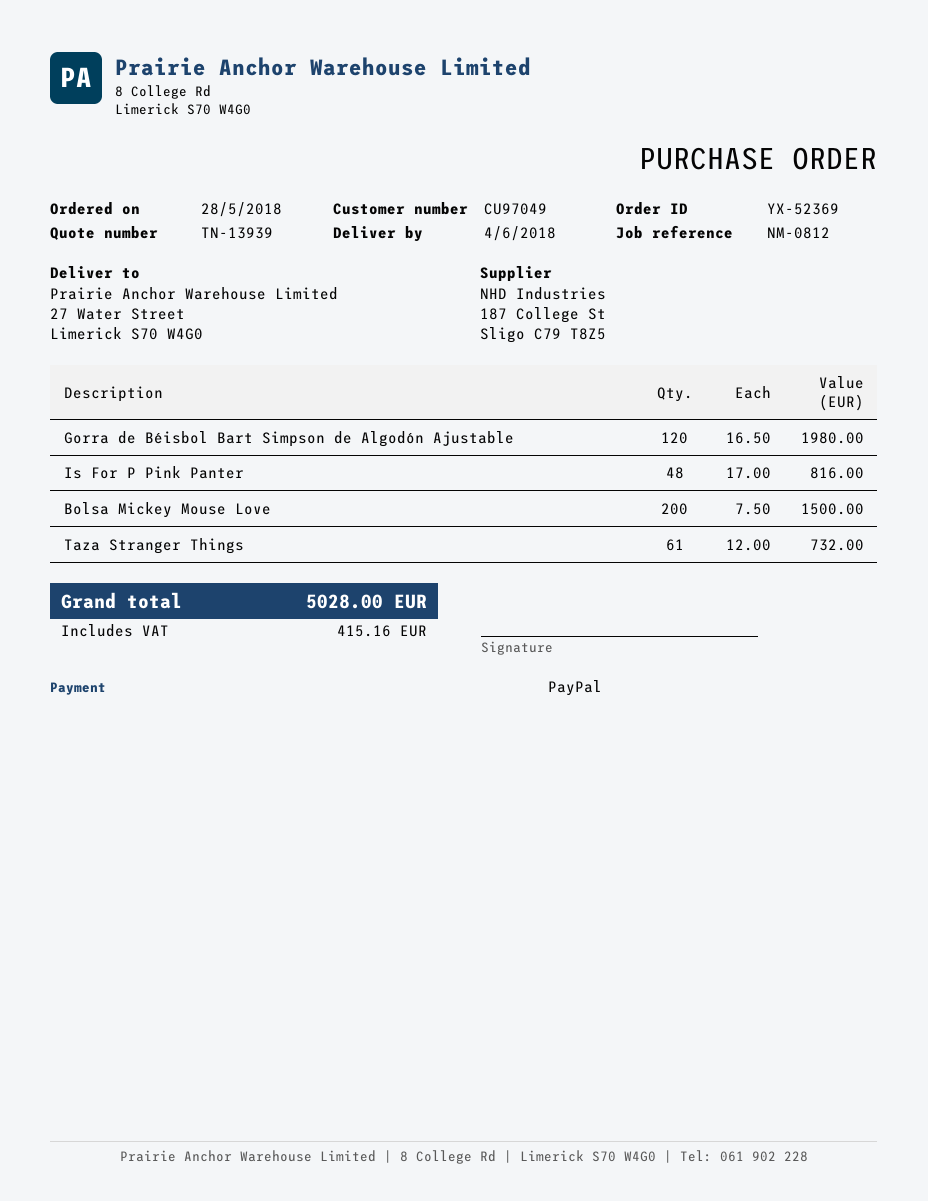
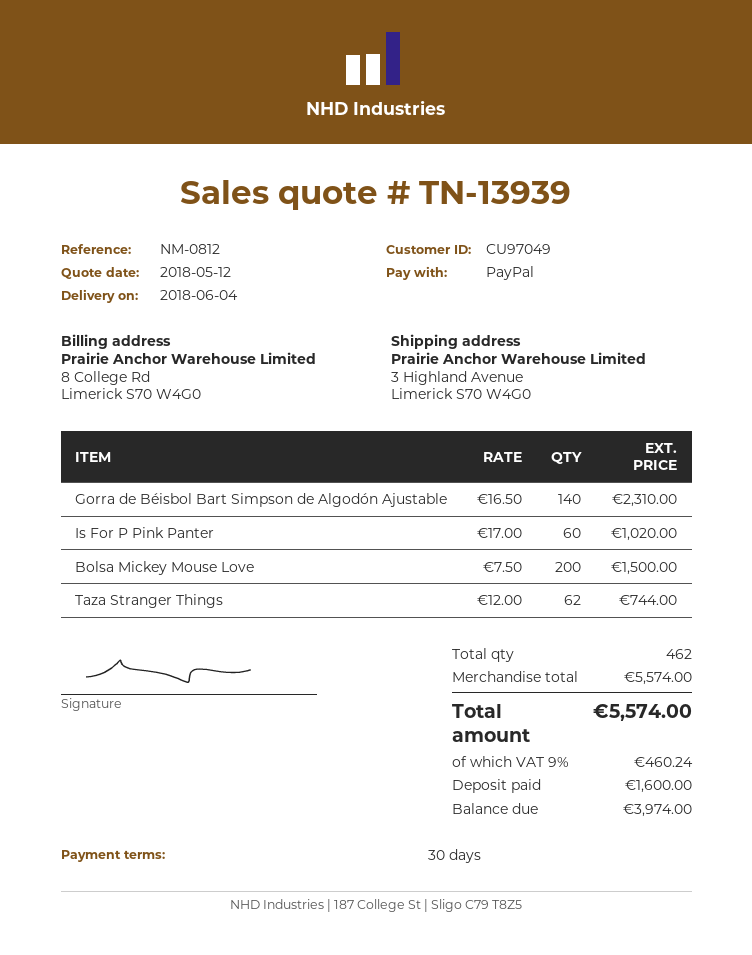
ship to: 27 Water Street, Limerick S70 W4G0 -> 3 Highland Avenue, Limerick S70 W4G0
Gorra de Béisbol Bart Simpson de Algodón Ajustable: 120 x 16.50 = 1980.00 -> 140 x 16.50 = 2310.00
Is For P Pink Panter: 48 x 17.00 = 816.00 -> 60 x 17.00 = 1020.00
Taza Stranger Things: 61 x 12.00 = 732.00 -> 62 x 12.00 = 744.00
tax: 415.16 -> 460.24
total: 5028.00 -> 5574.00

